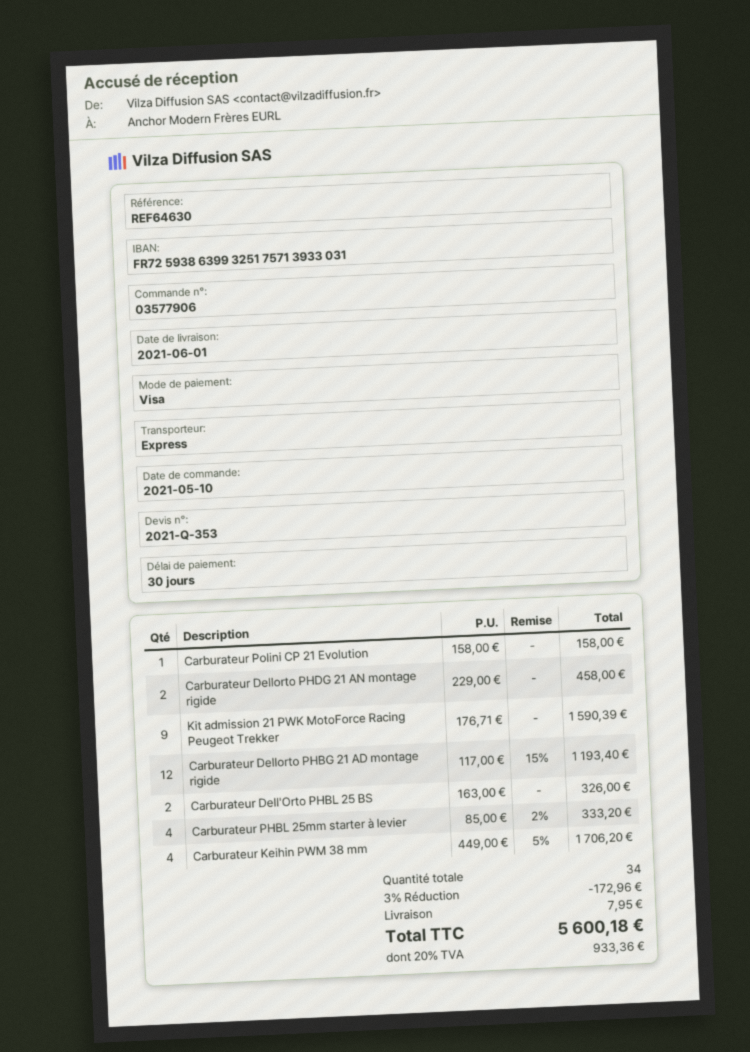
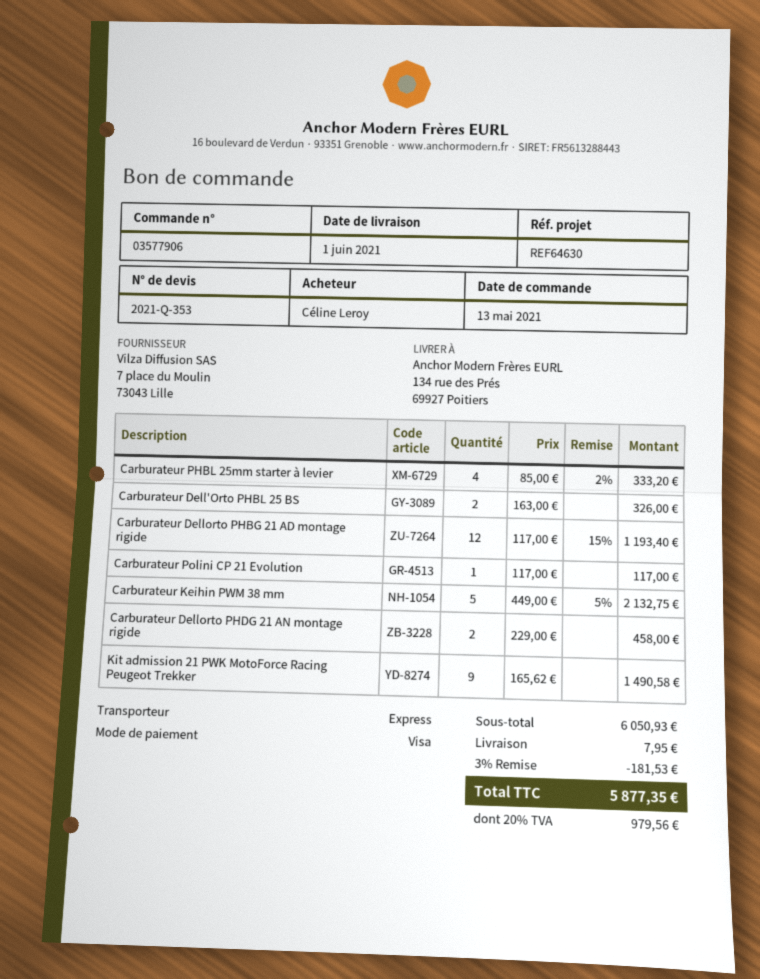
order date: 2021-05-10 -> 2021-05-13
Carburateur Polini CP 21 Evolution: 1 x 158.00 = 158.00 -> 1 x 117.00 = 117.00
Kit admission 21 PWK MotoForce Racing Peugeot Trekker: 9 x 176.71 = 1590.39 -> 9 x 165.62 = 1490.58
Carburateur Keihin PWM 38 mm: 4 x 449.00 - 5% = 1706.20 -> 5 x 449.00 - 5% = 2132.75
discount: 3% = 172.96 -> 3% = 181.53
tax: 20% = 933.36 -> 20% = 979.56
total: 5600.18 -> 5877.35

